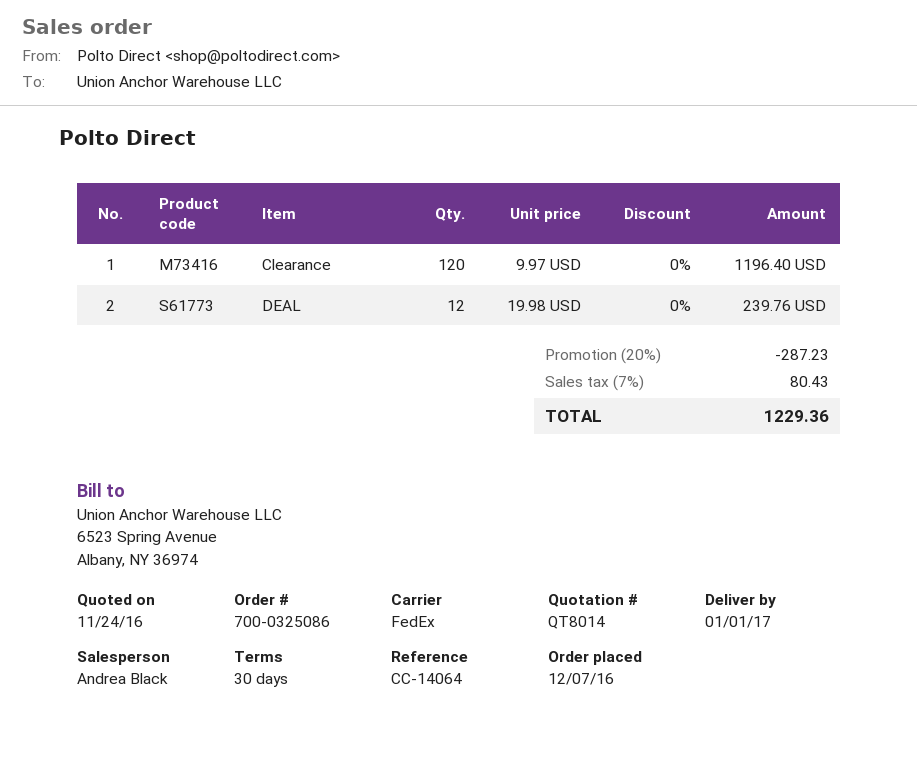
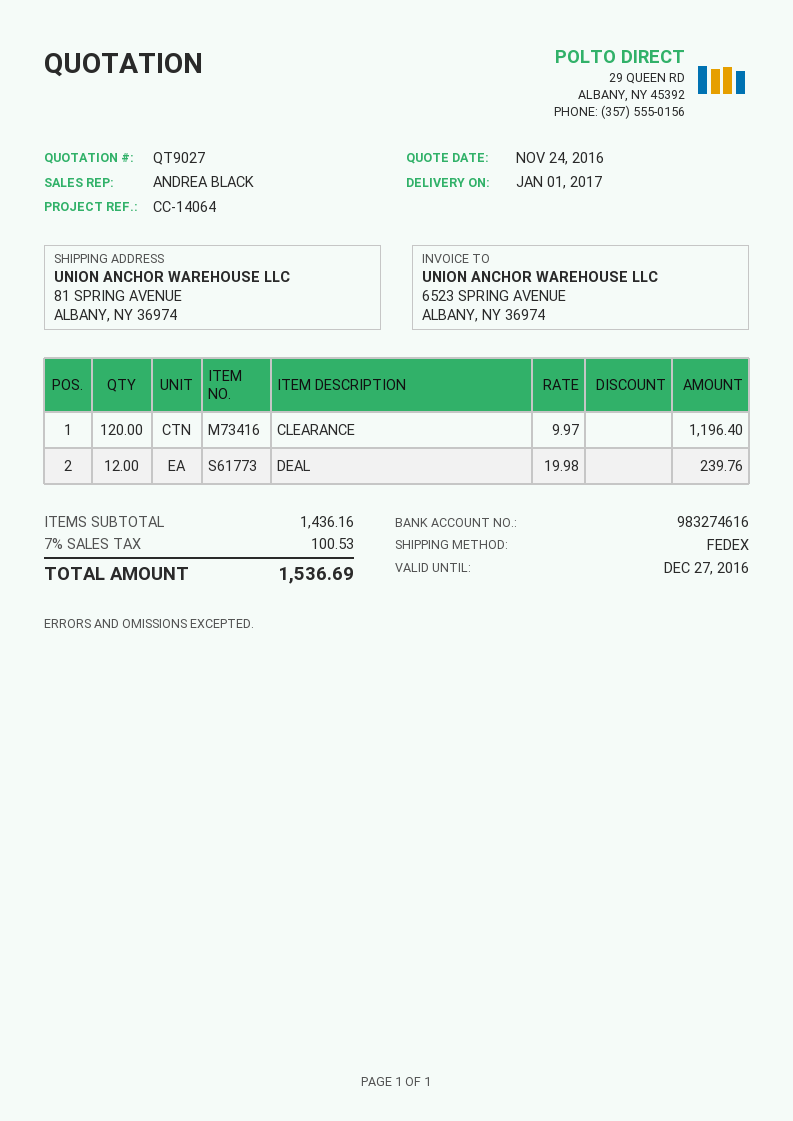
quote number: QT8014 -> QT9027
discount: 20% = 287.23 -> none
tax: 7% = 80.43 -> 7% = 100.53
total: 1229.36 -> 1536.69

